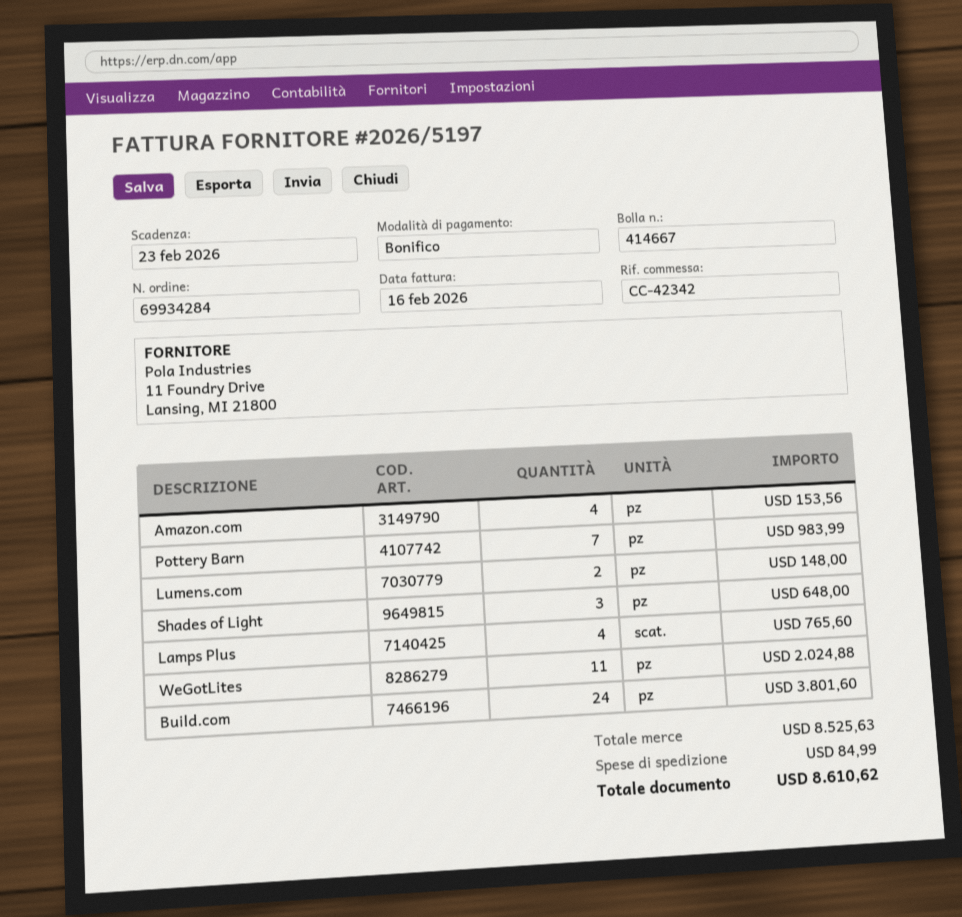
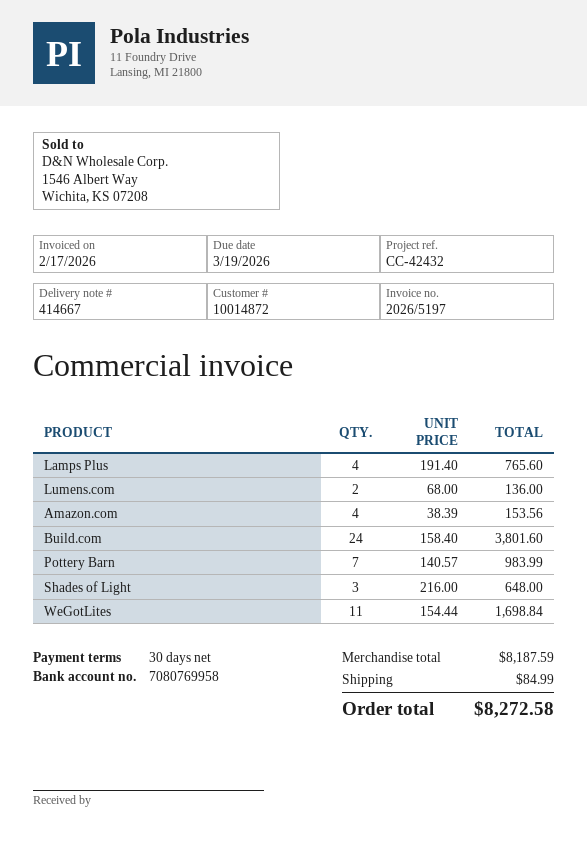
invoice date: 2026-02-16 -> 2026-02-17
due date: 2026-02-23 -> 2026-03-19
reference: CC-42342 -> CC-42432
Lumens.com: 2 for 148.00 -> 2 for 136.00
WeGotLites: 11 for 2024.88 -> 11 for 1698.84
subtotal: 8525.63 -> 8187.59
total: 8610.62 -> 8272.58

